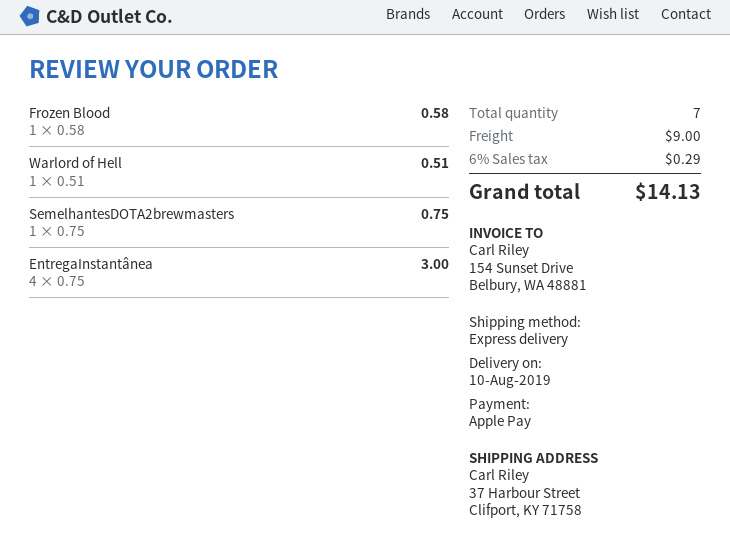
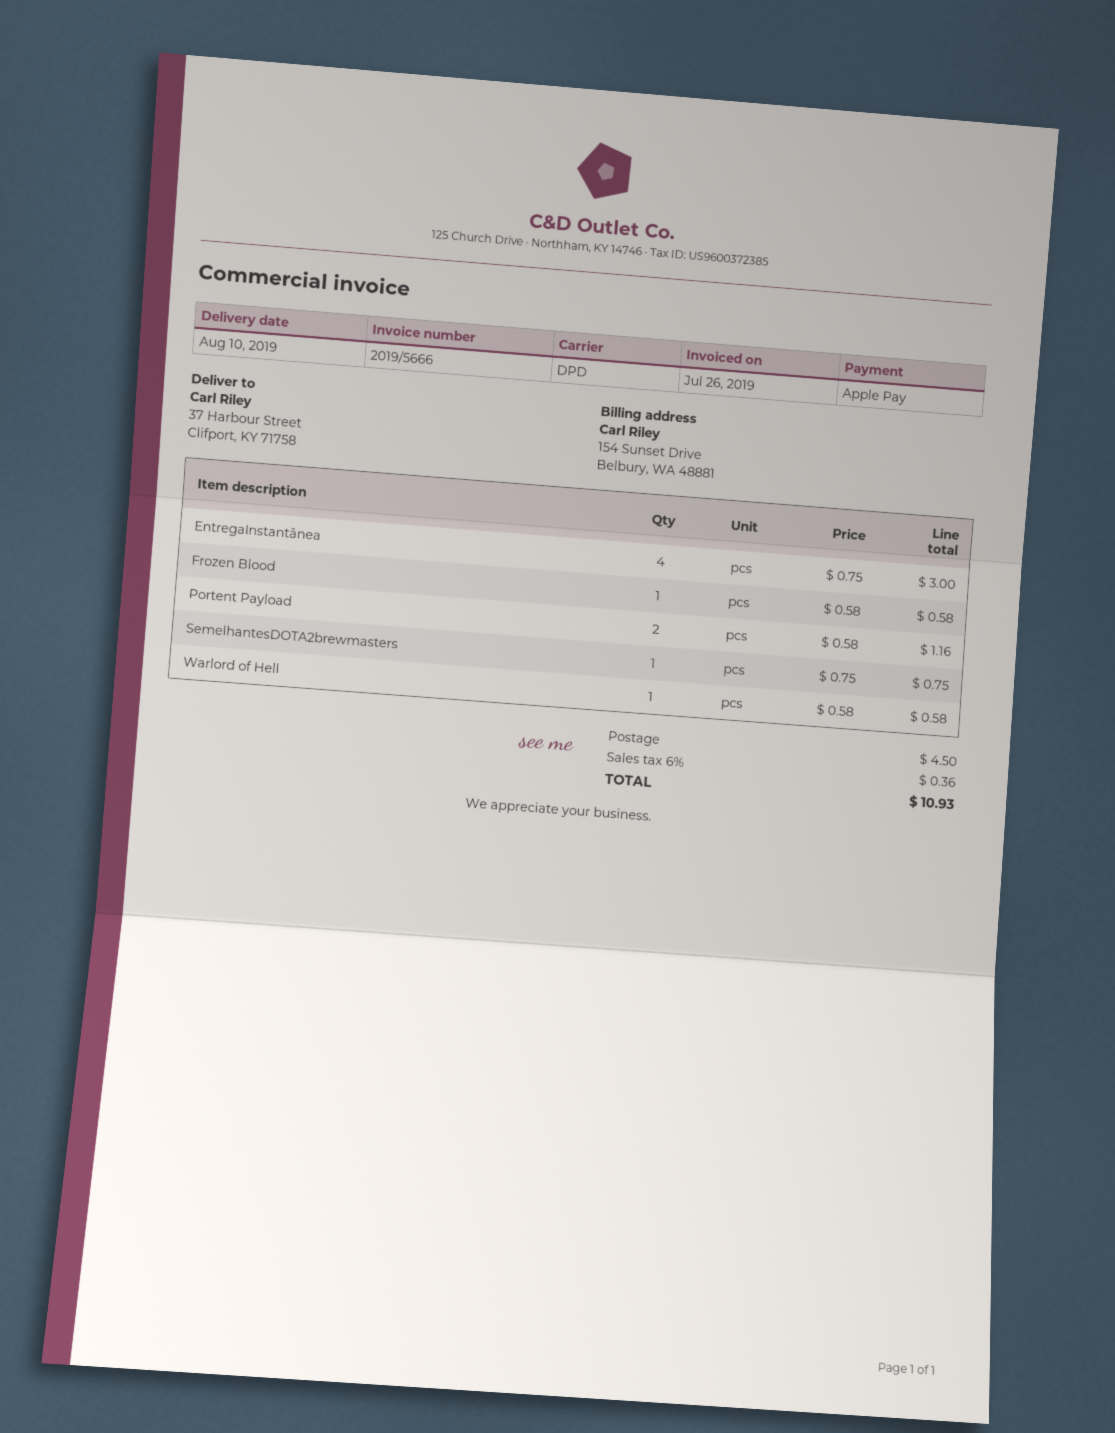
shipping method: express -> DPD
Warlord of Hell: 1 x 0.51 = 0.51 -> 1 x 0.58 = 0.58
Portent Payload: none -> 2 x 0.58 = 1.16
shipping: 9.00 -> 4.50
tax: 6% = 0.29 -> 6% = 0.36
total: 14.13 -> 10.93

